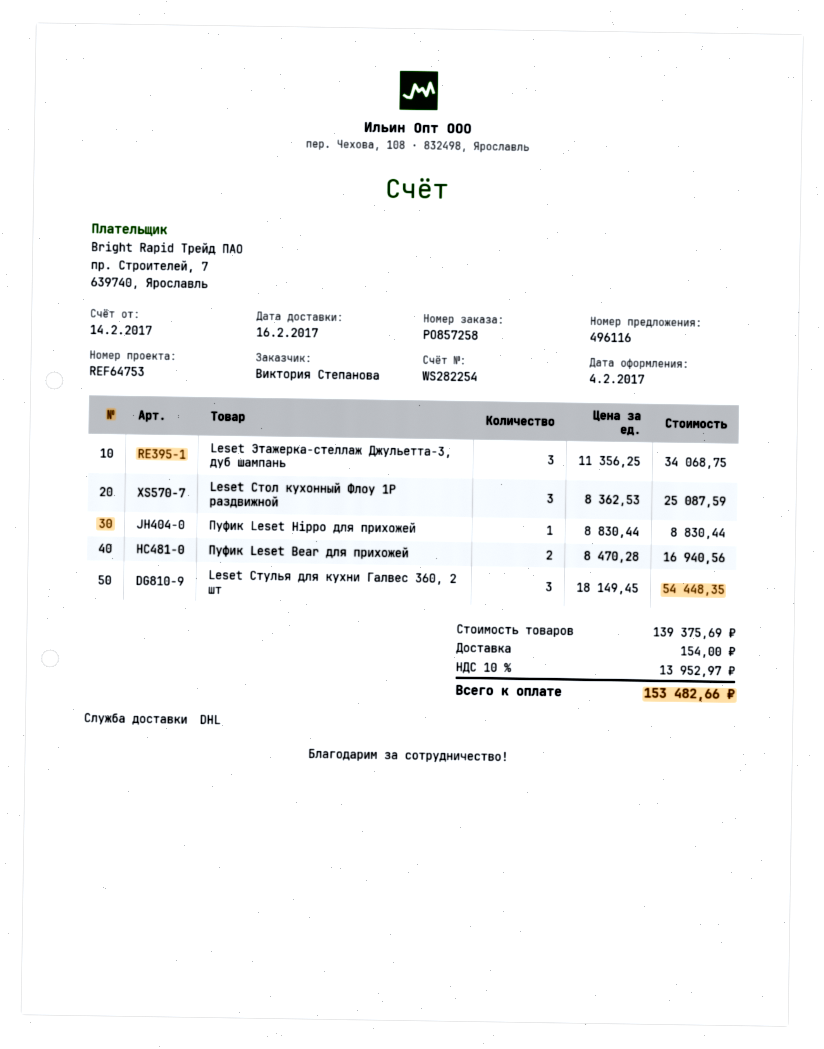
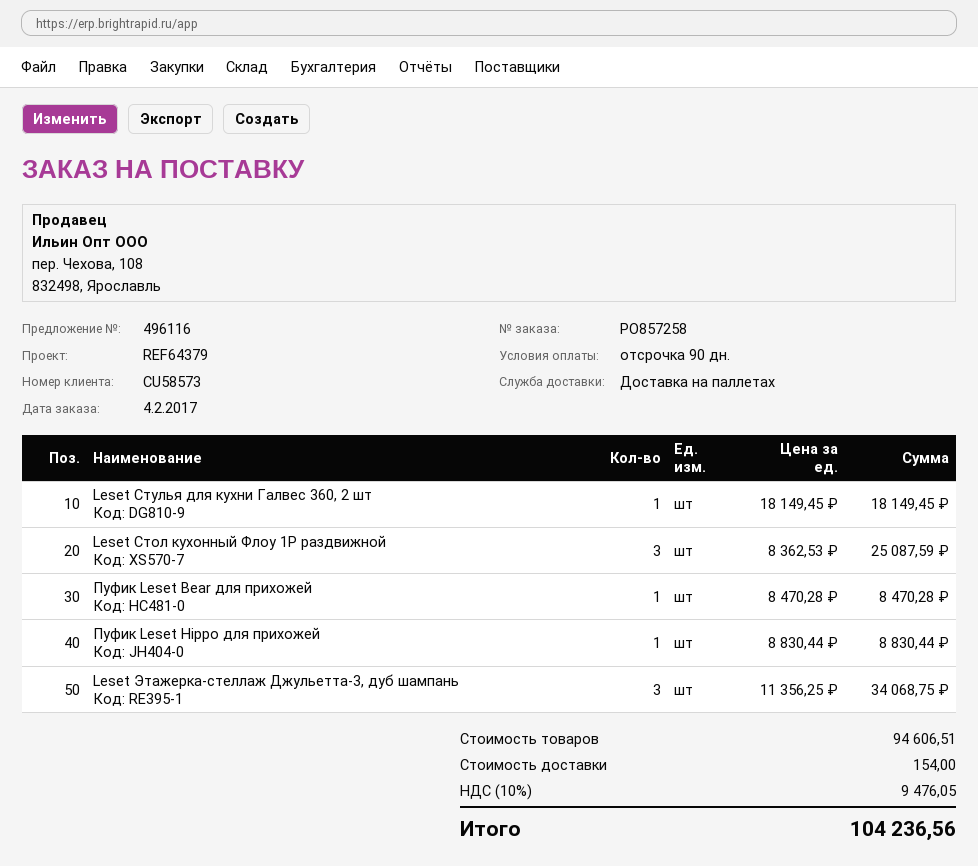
reference: REF64753 -> REF64379
shipping method: DHL -> pallet freight
Пуфик Leset Bear для прихожей: 2 x 8470.28 = 16940.56 -> 1 x 8470.28 = 8470.28
Leset Стулья для кухни Галвес 360, 2 шт: 3 x 18149.45 = 54448.35 -> 1 x 18149.45 = 18149.45
subtotal: 139375.69 -> 94606.51
tax: 10% = 13952.97 -> 10% = 9476.05
total: 153482.66 -> 104236.56

